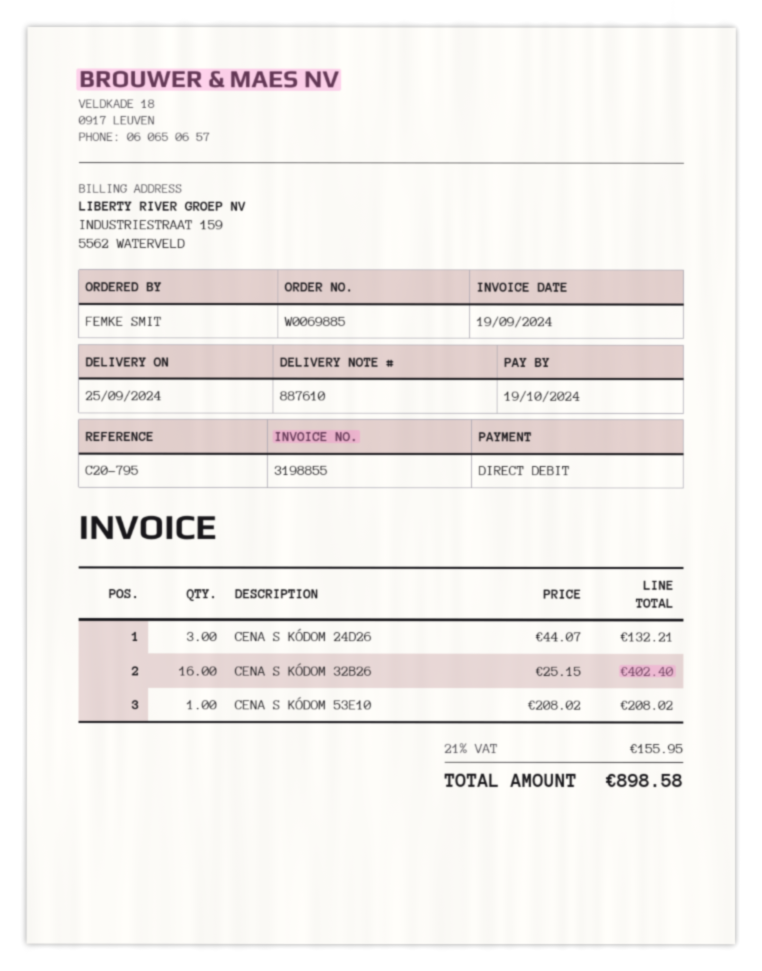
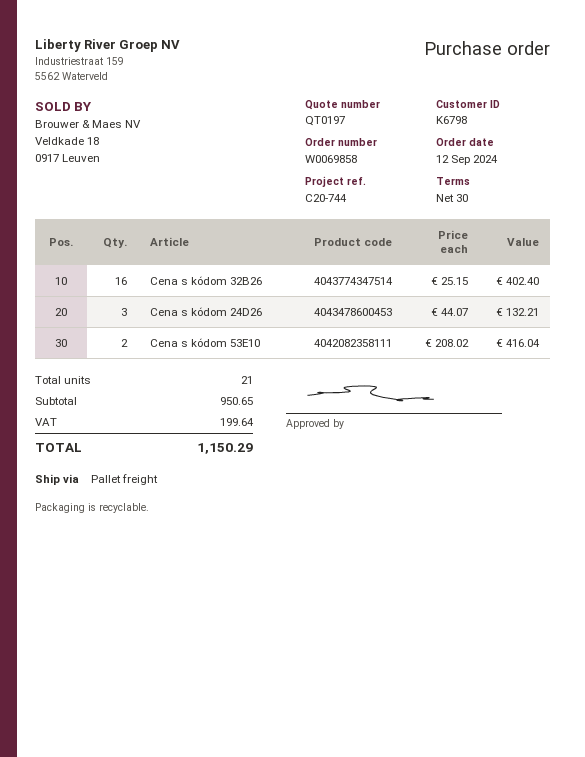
order number: W0069885 -> W0069858
reference: C20-795 -> C20-744
CENA S KÓDOM 53E10: 1 x 208.02 = 208.02 -> 2 x 208.02 = 416.04
tax: 155.95 -> 199.64
total: 898.58 -> 1150.29

